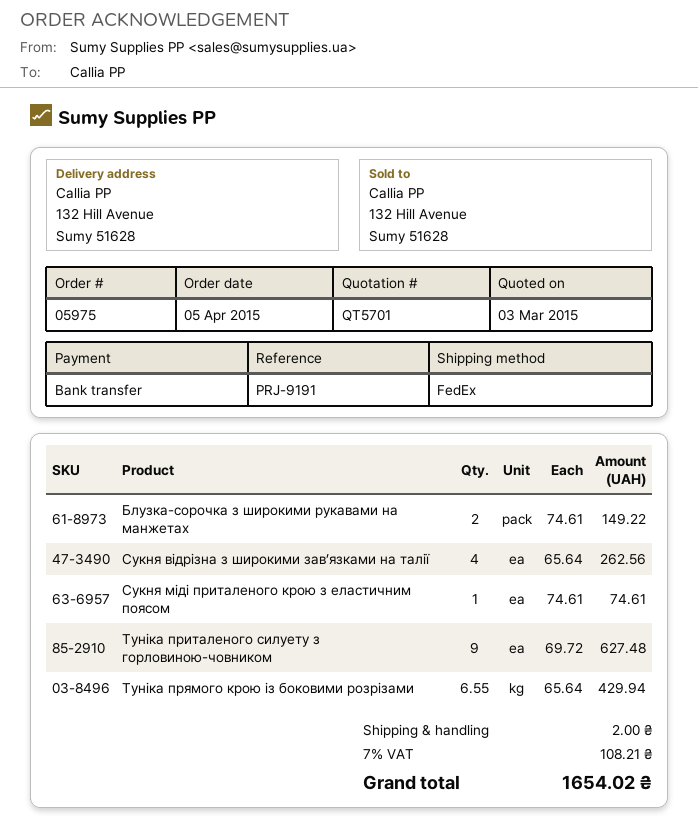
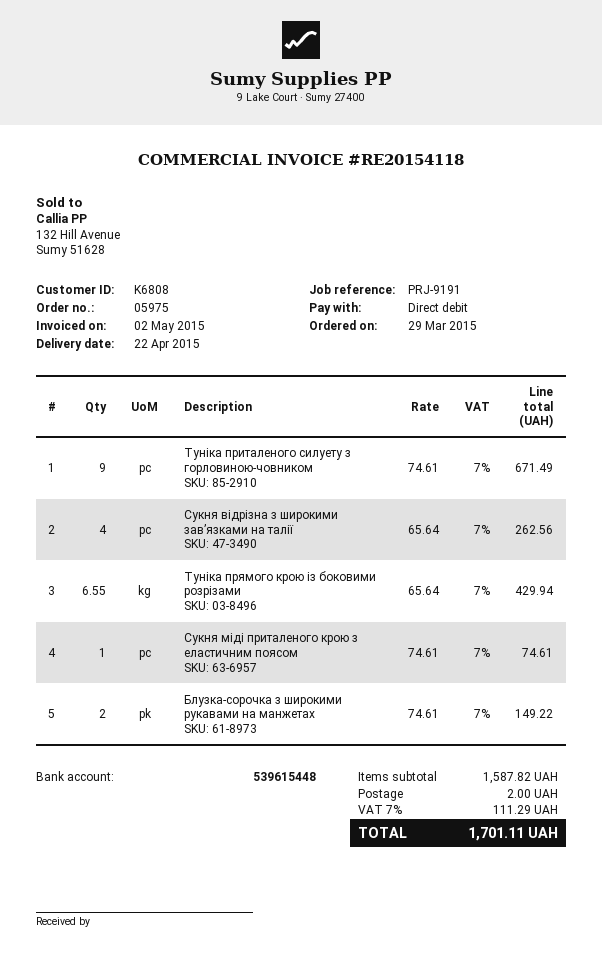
order date: 2015-04-05 -> 2015-03-29
payment method: bank transfer -> direct debit
Туніка приталеного силуету з горловиною-човником: 9 x 69.72 = 627.48 -> 9 x 74.61 = 671.49
tax: 7% = 108.21 -> 7% = 111.29
total: 1654.02 -> 1701.11

